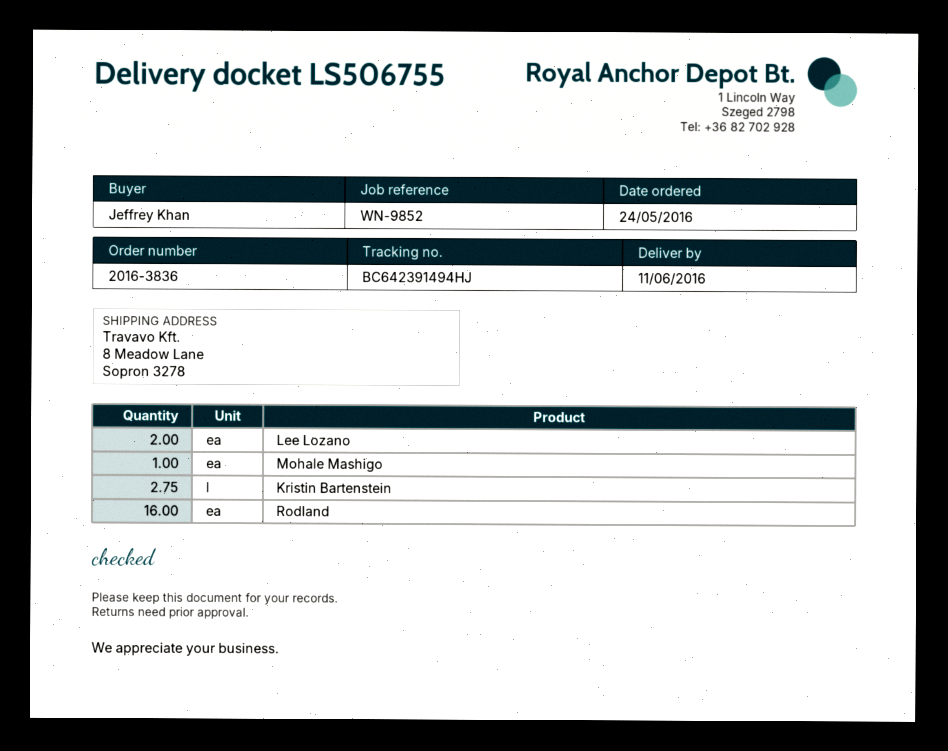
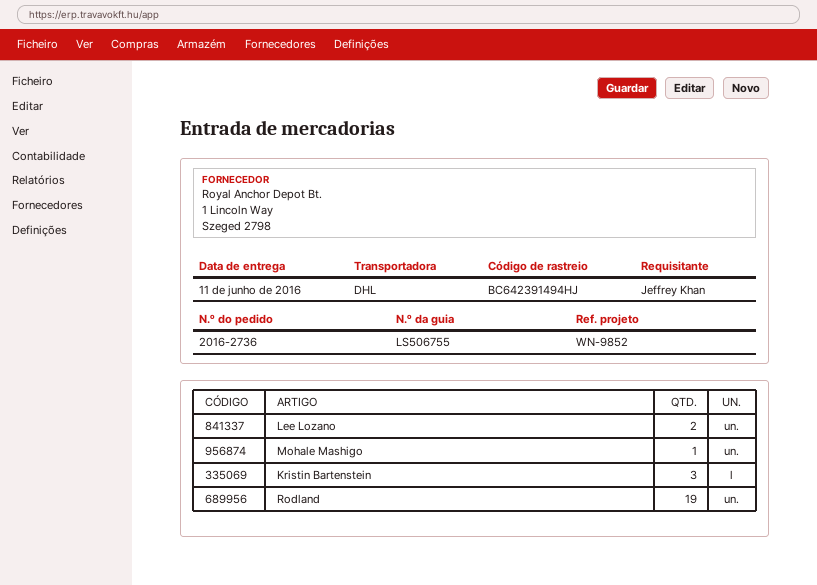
order number: 2016-3836 -> 2016-2736
Kristin Bartenstein: 2.75 -> 3
Rodland: 16 -> 19

